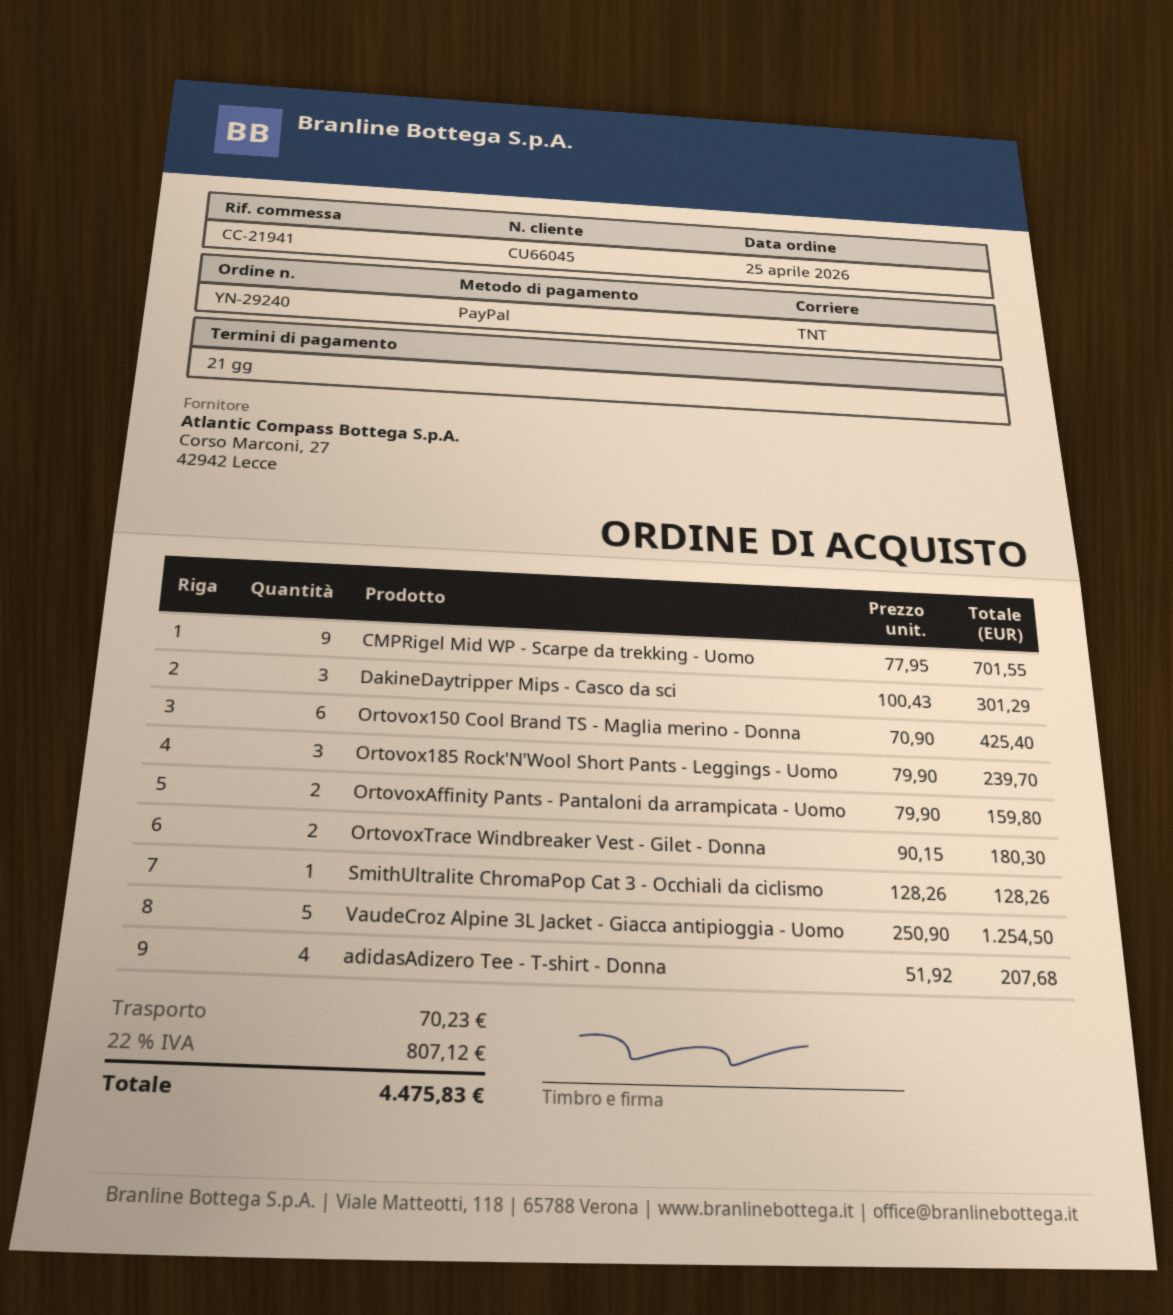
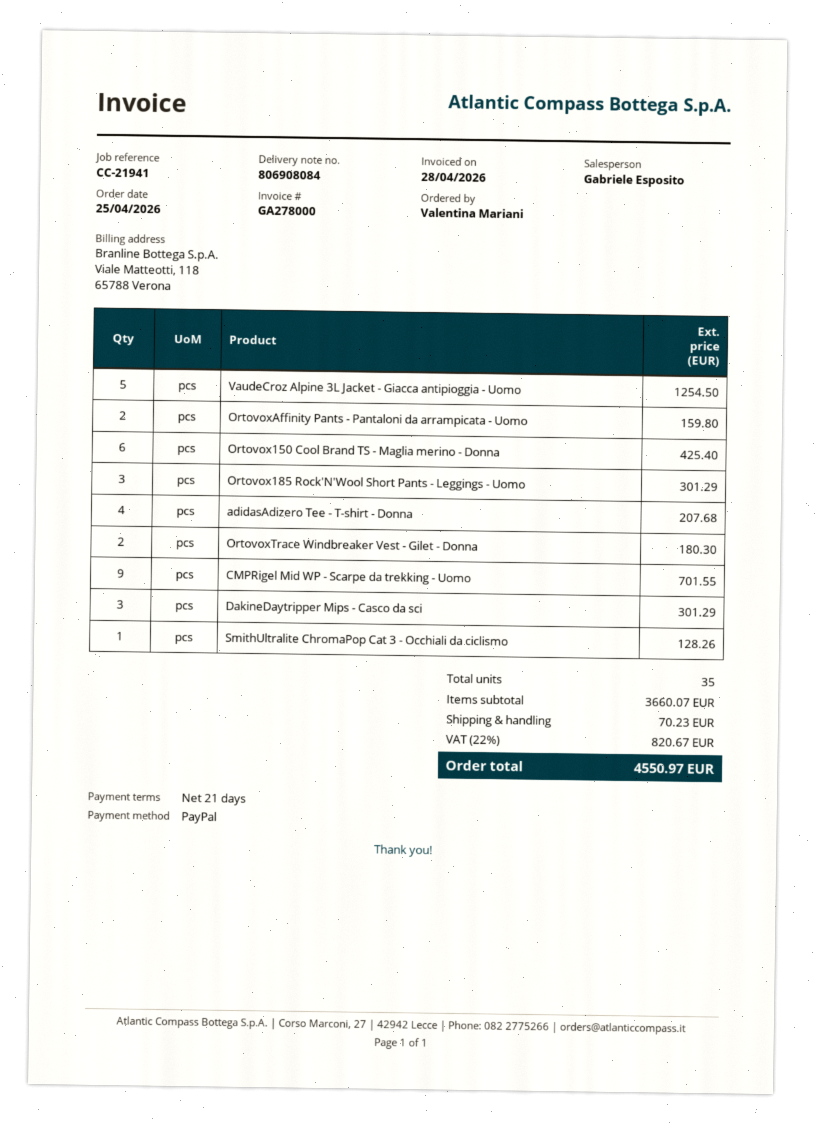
Ortovox185 Rock'N'Wool Short Pants - Leggings - Uomo: 3 for 239.70 -> 3 for 301.29
tax: 22% = 807.12 -> 22% = 820.67
total: 4475.83 -> 4550.97

